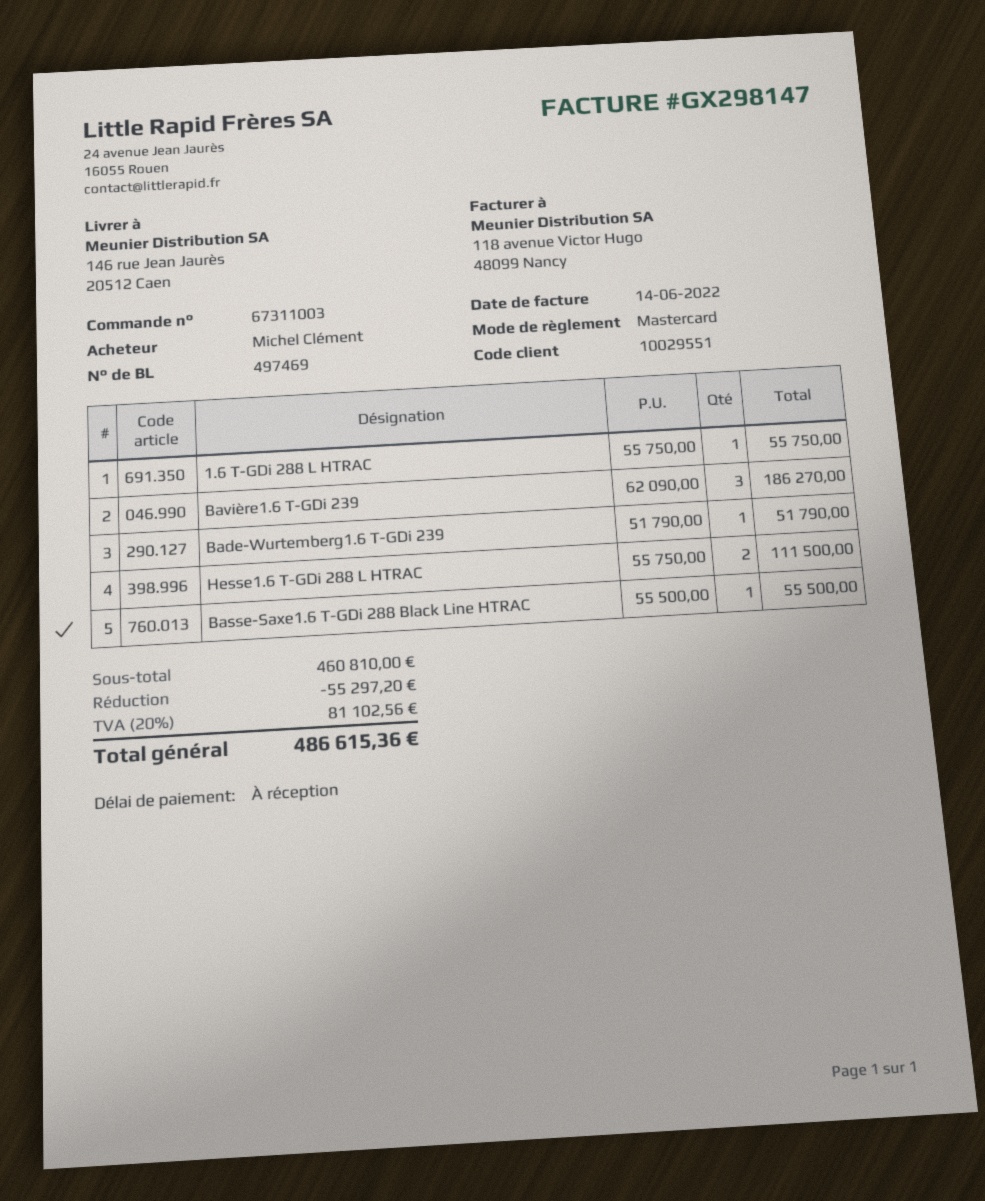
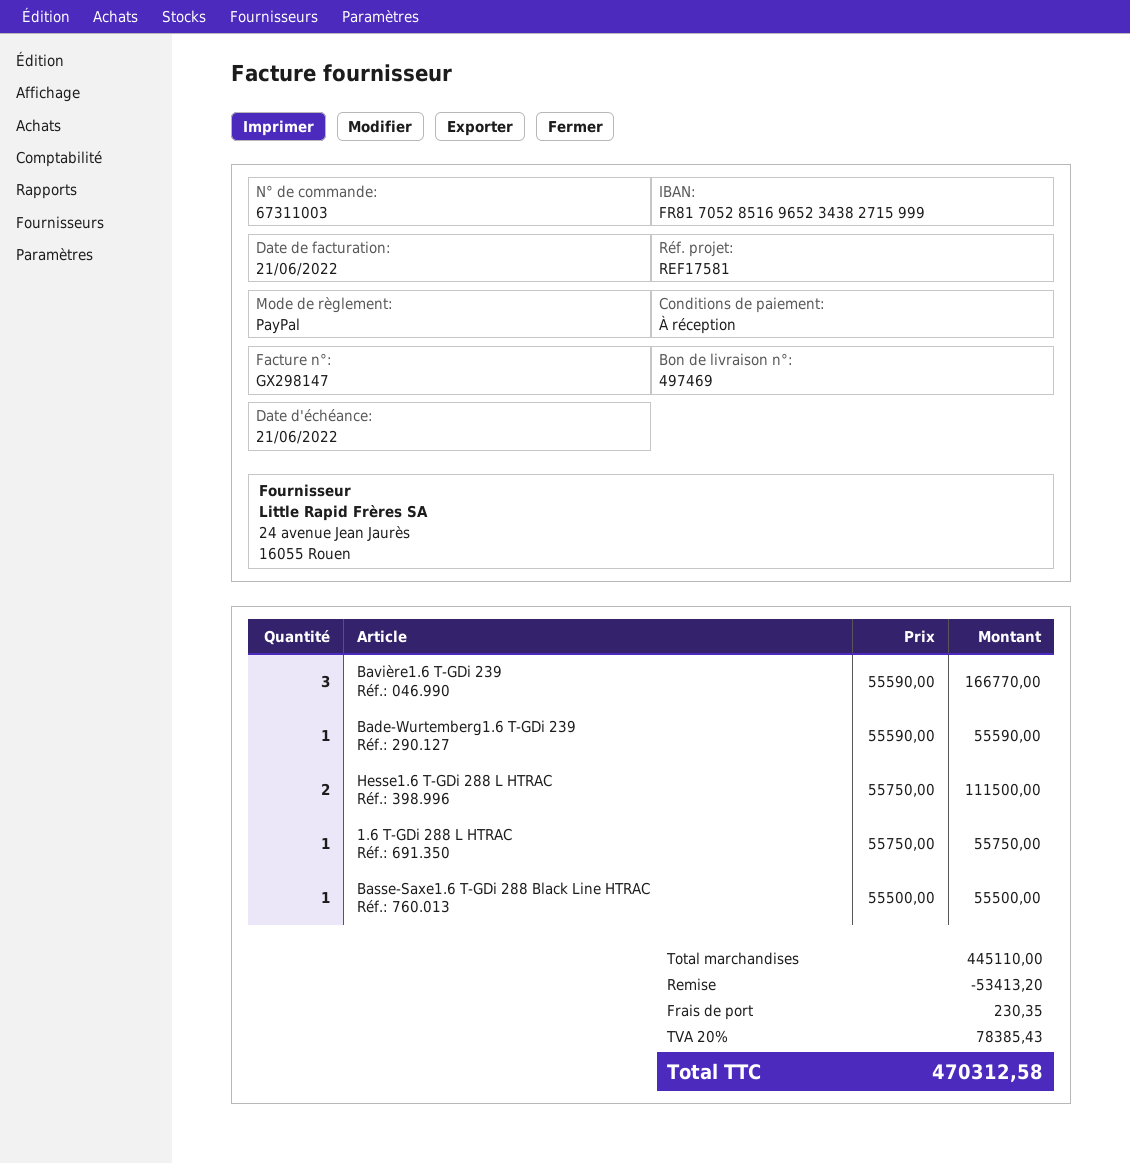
invoice date: 2022-06-14 -> 2022-06-21
payment method: Mastercard -> PayPal
Bavière1.6 T-GDi 239: 3 x 62090.00 = 186270.00 -> 3 x 55590.00 = 166770.00
Bade-Wurtemberg1.6 T-GDi 239: 1 x 51790.00 = 51790.00 -> 1 x 55590.00 = 55590.00
subtotal: 460810.00 -> 445110.00
discount: 55297.20 -> 53413.20
shipping: none -> 230.35
tax: 20% = 81102.56 -> 20% = 78385.43
total: 486615.36 -> 470312.58

